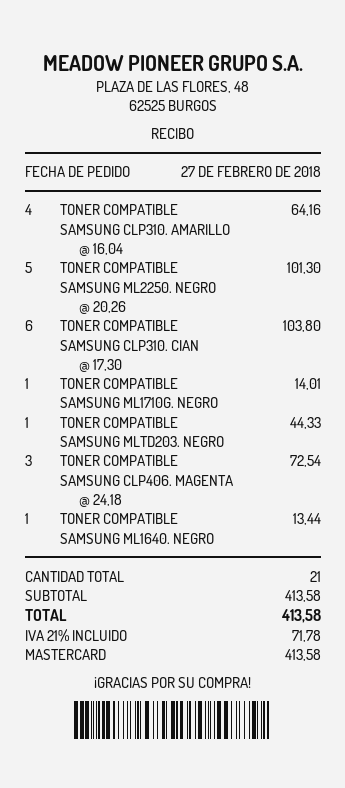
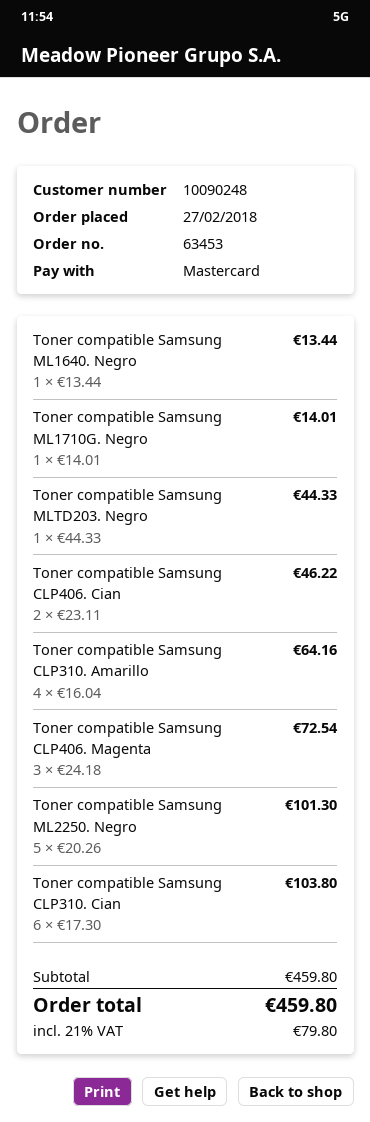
Toner compatible Samsung CLP406. Cian: none -> 2 x 23.11 = 46.22
subtotal: 413.58 -> 459.80
tax: 21% = 71.78 -> 21% = 79.80
total: 413.58 -> 459.80

